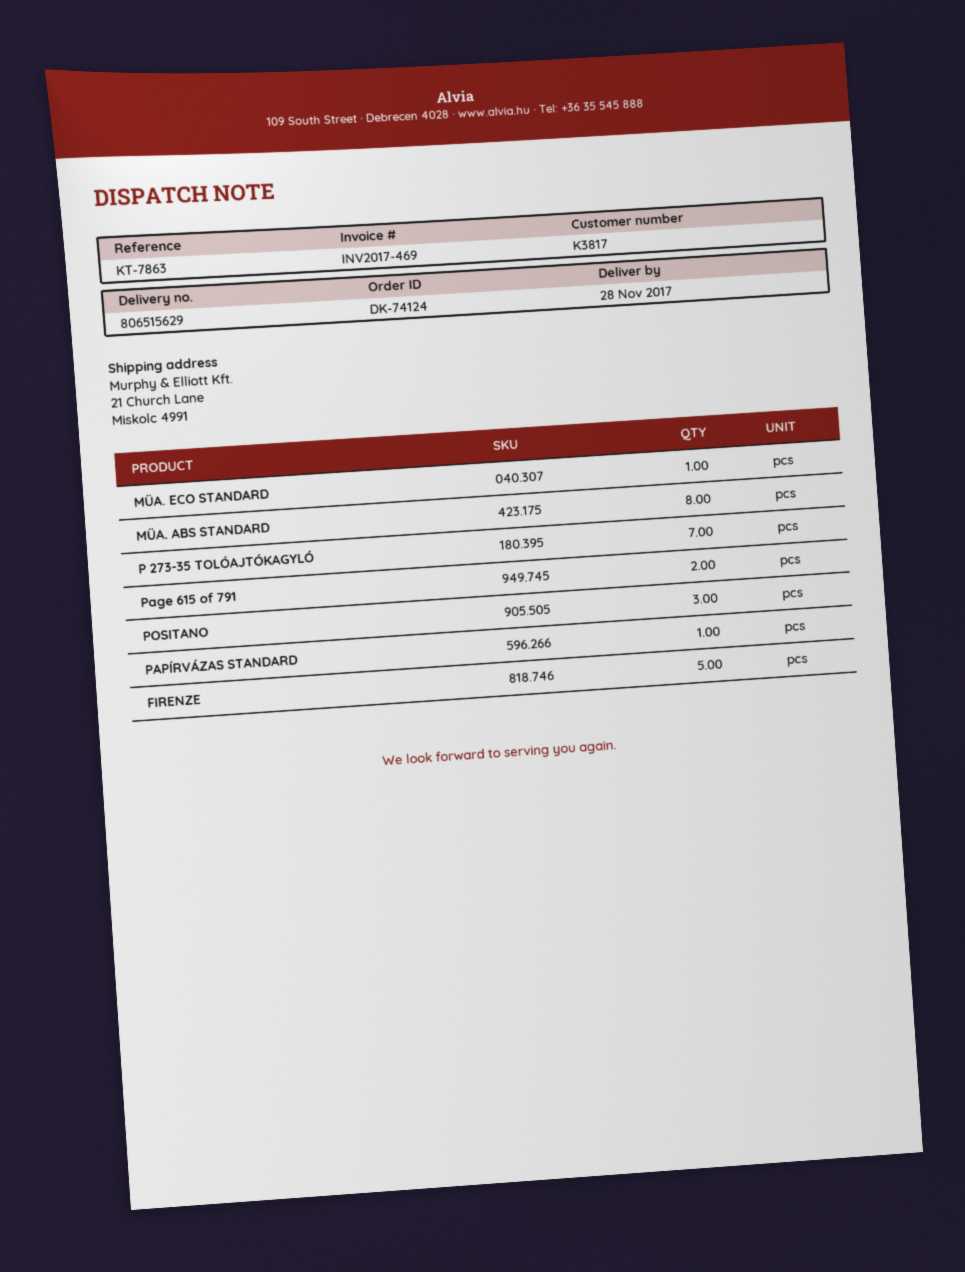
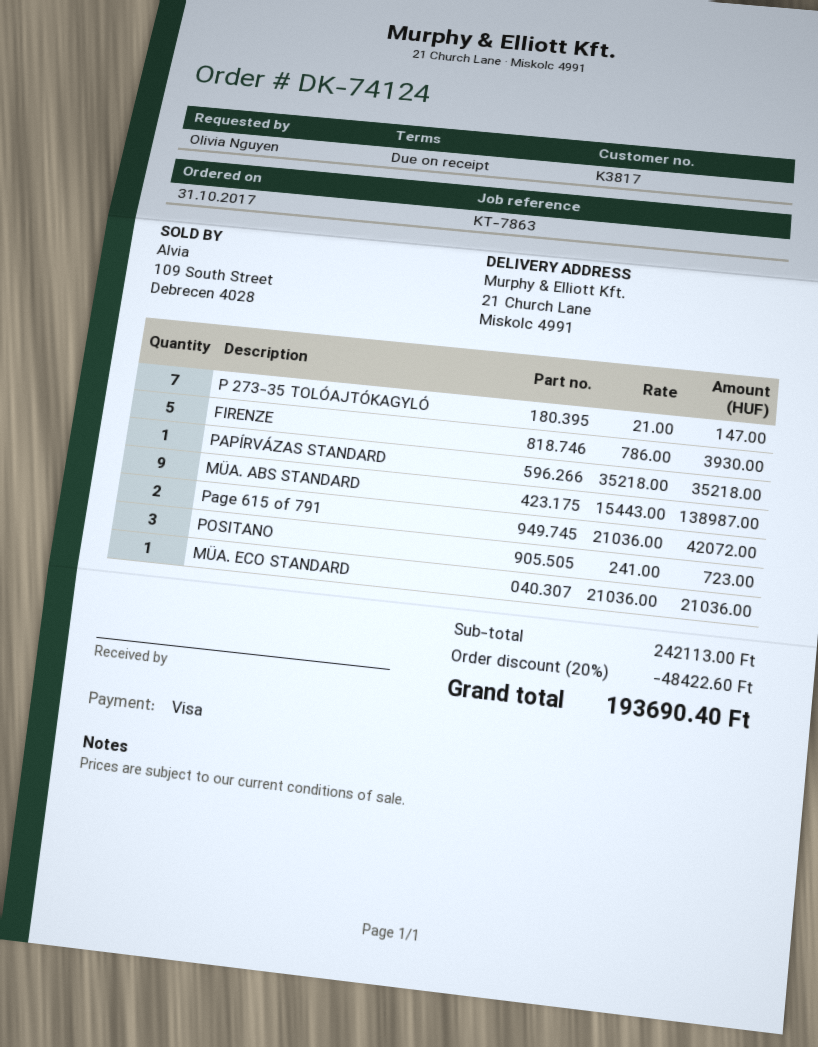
MÜA. ABS STANDARD: 8 -> 9

